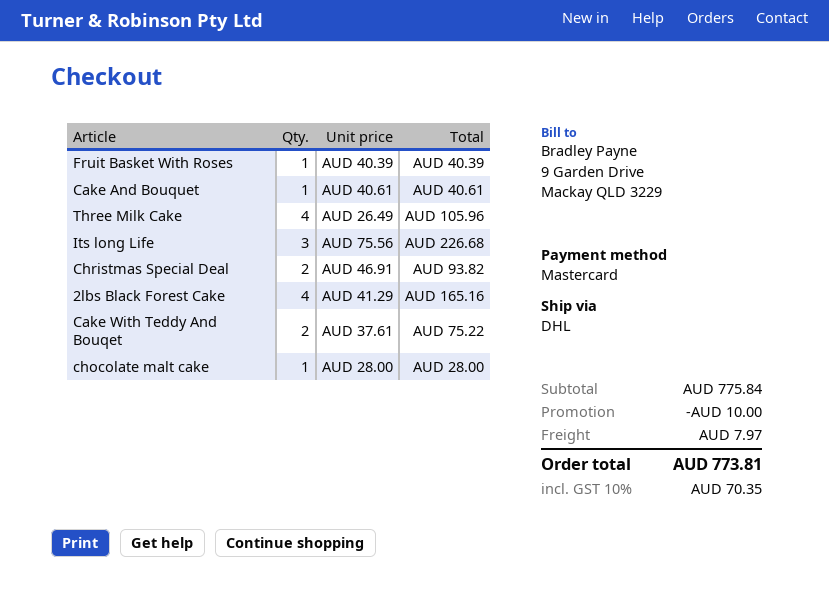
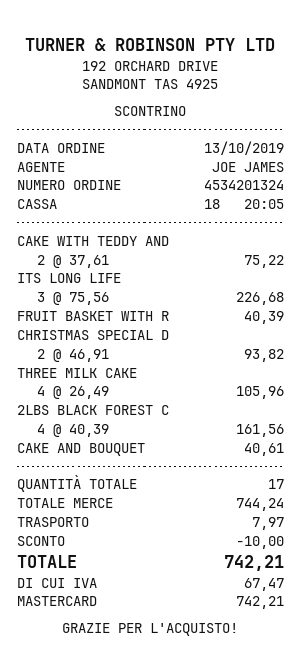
2lbs Black Forest Cake: 4 x 41.29 = 165.16 -> 4 x 40.39 = 161.56
chocolate malt cake: 1 x 28.00 = 28.00 -> none
subtotal: 775.84 -> 744.24
tax: 70.35 -> 67.47
total: 773.81 -> 742.21

